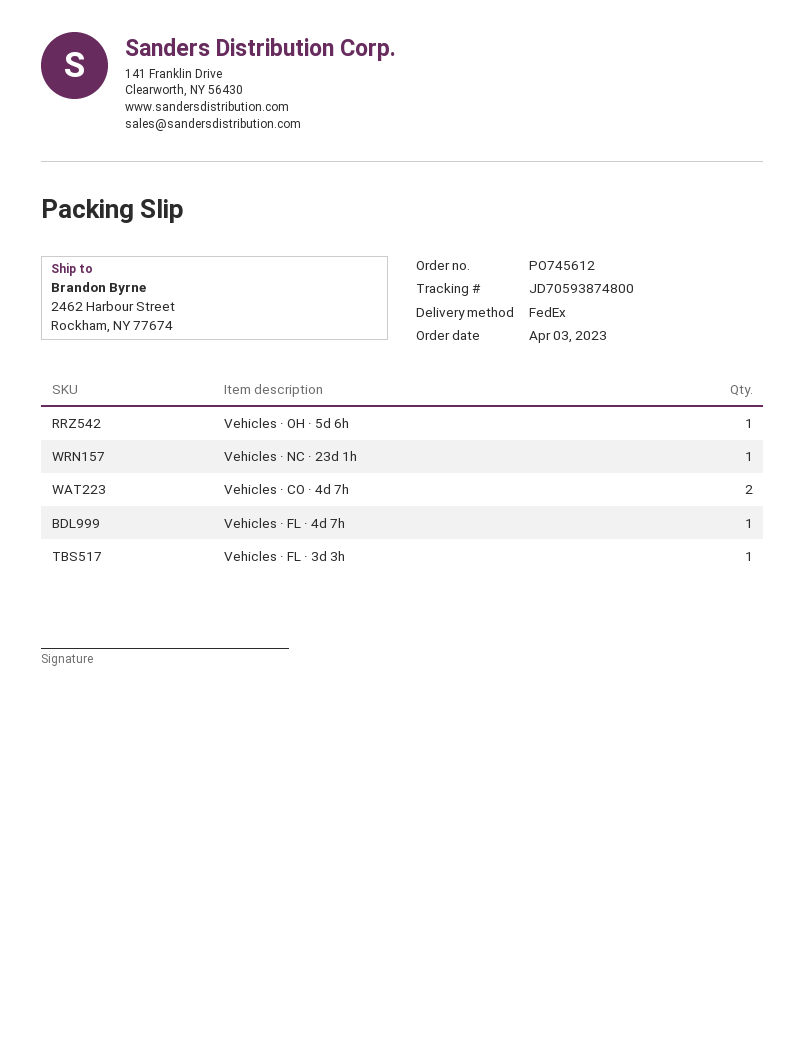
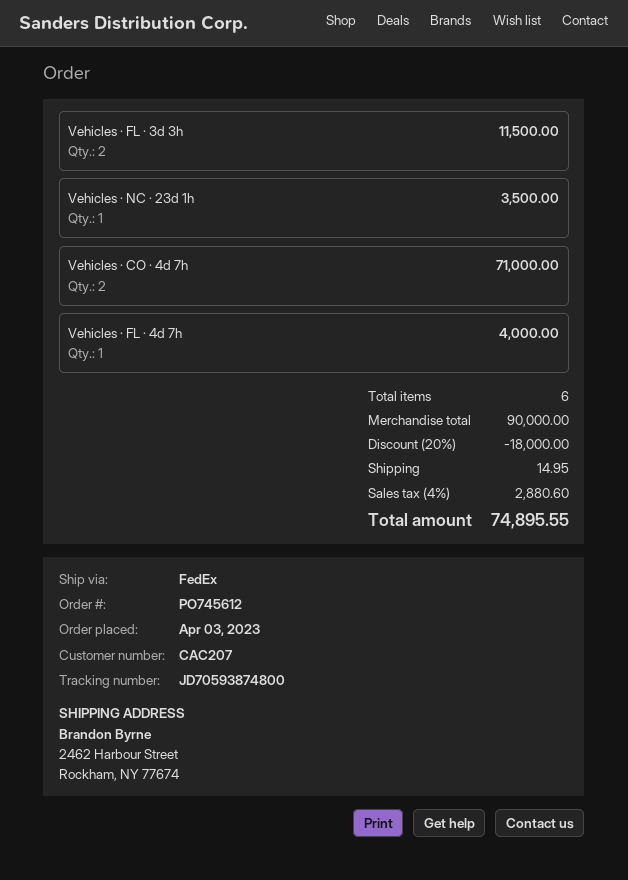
Vehicles · OH · 5d 6h: 1 -> none
Vehicles · FL · 3d 3h: 1 -> 2

